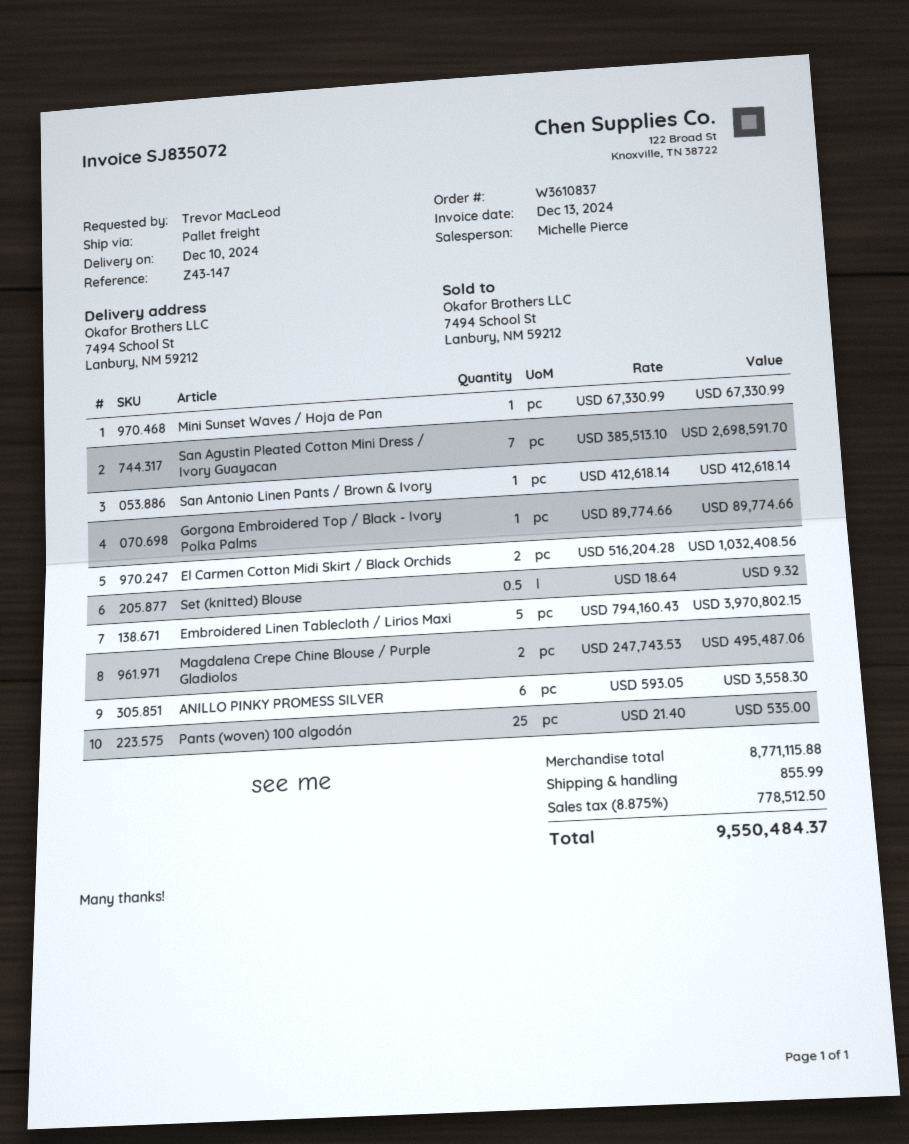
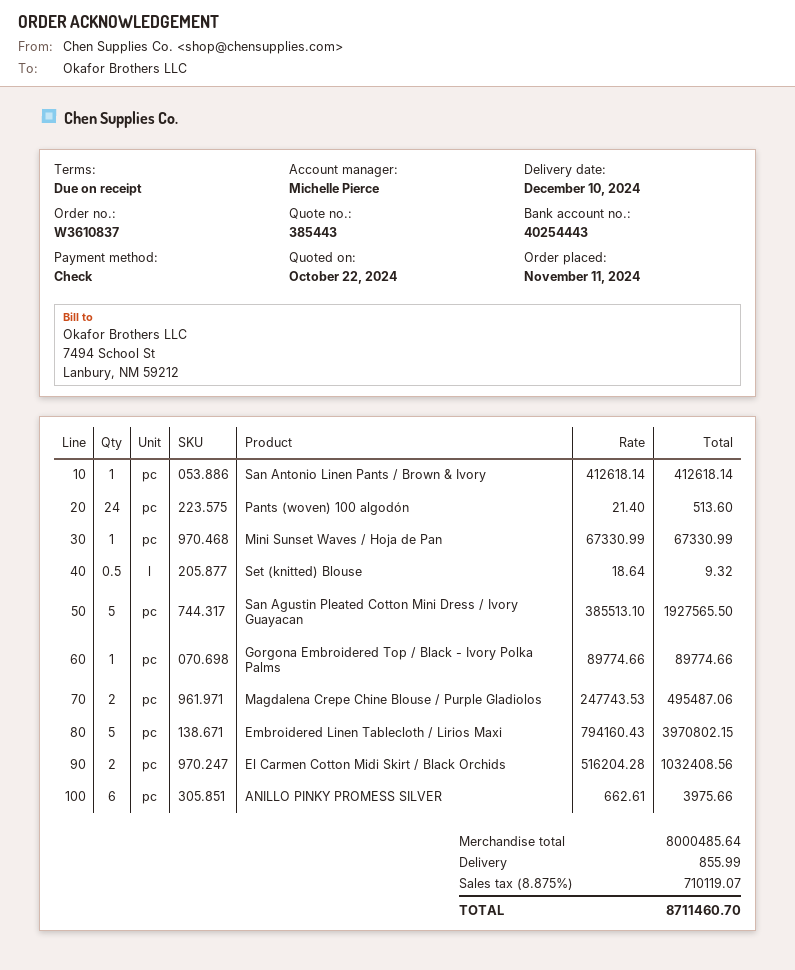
San Agustin Pleated Cotton Mini Dress / Ivory Guayacan: 7 x 385513.10 = 2698591.70 -> 5 x 385513.10 = 1927565.50
ANILLO PINKY PROMESS SILVER: 6 x 593.05 = 3558.30 -> 6 x 662.61 = 3975.66
Pants (woven) 100 algodón: 25 x 21.40 = 535.00 -> 24 x 21.40 = 513.60
subtotal: 8771115.88 -> 8000485.64
tax: 8.875% = 778512.50 -> 8.875% = 710119.07
total: 9550484.37 -> 8711460.70

